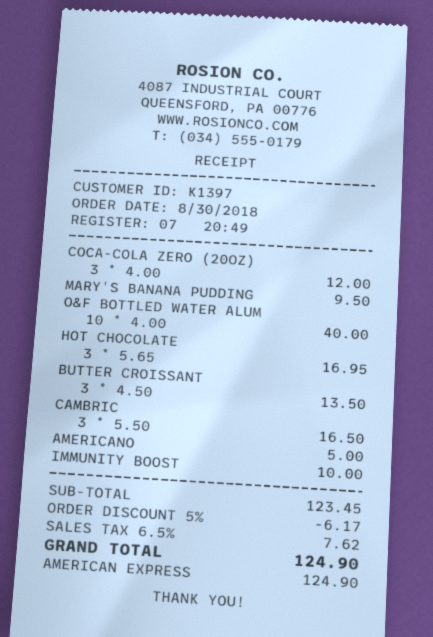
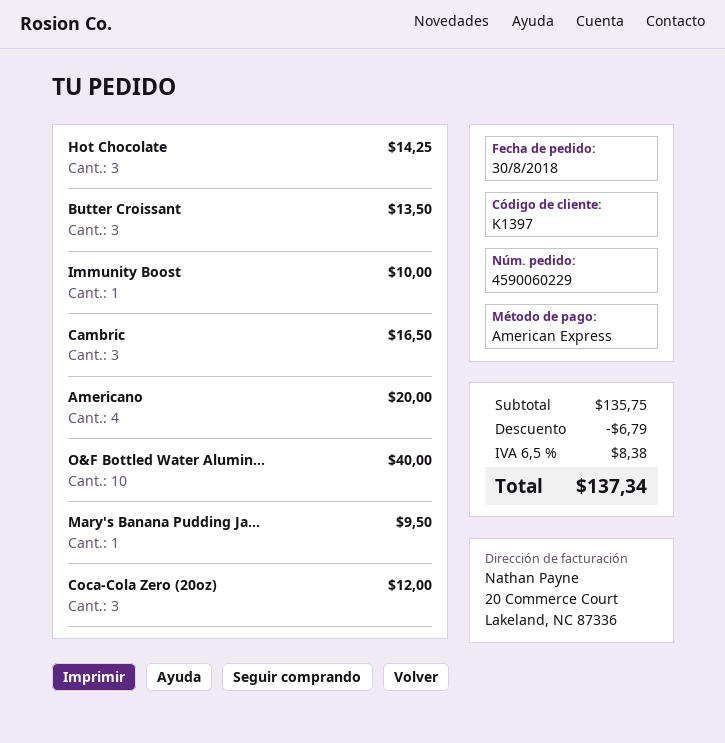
HOT CHOCOLATE: 3 for 16.95 -> 3 for 14.25
AMERICANO: 1 for 5.00 -> 4 for 20.00
subtotal: 123.45 -> 135.75
discount: 6.17 -> 6.79
tax: 6.5% = 7.62 -> 6.5% = 8.38
total: 124.90 -> 137.34

